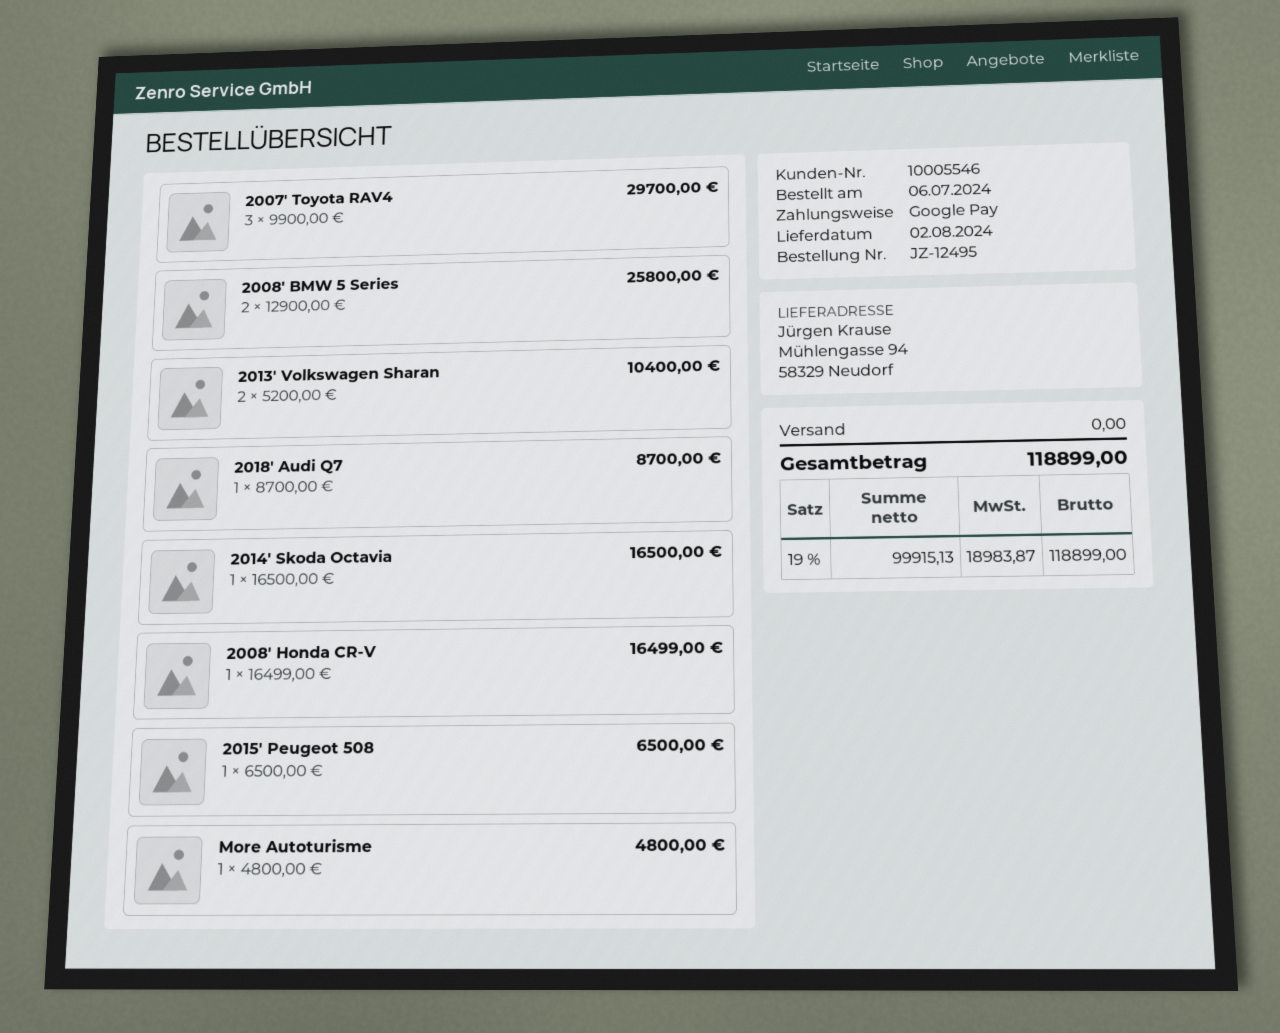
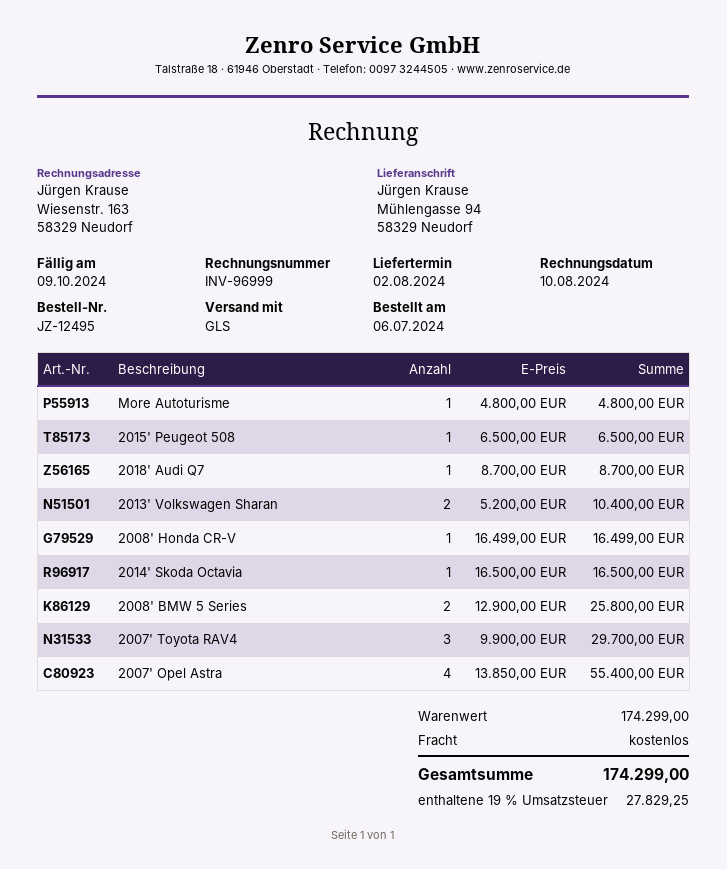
2007' Opel Astra: none -> 4 x 13850.00 = 55400.00
tax: 19% = 18983.87 -> 19% = 27829.25
total: 118899.00 -> 174299.00

